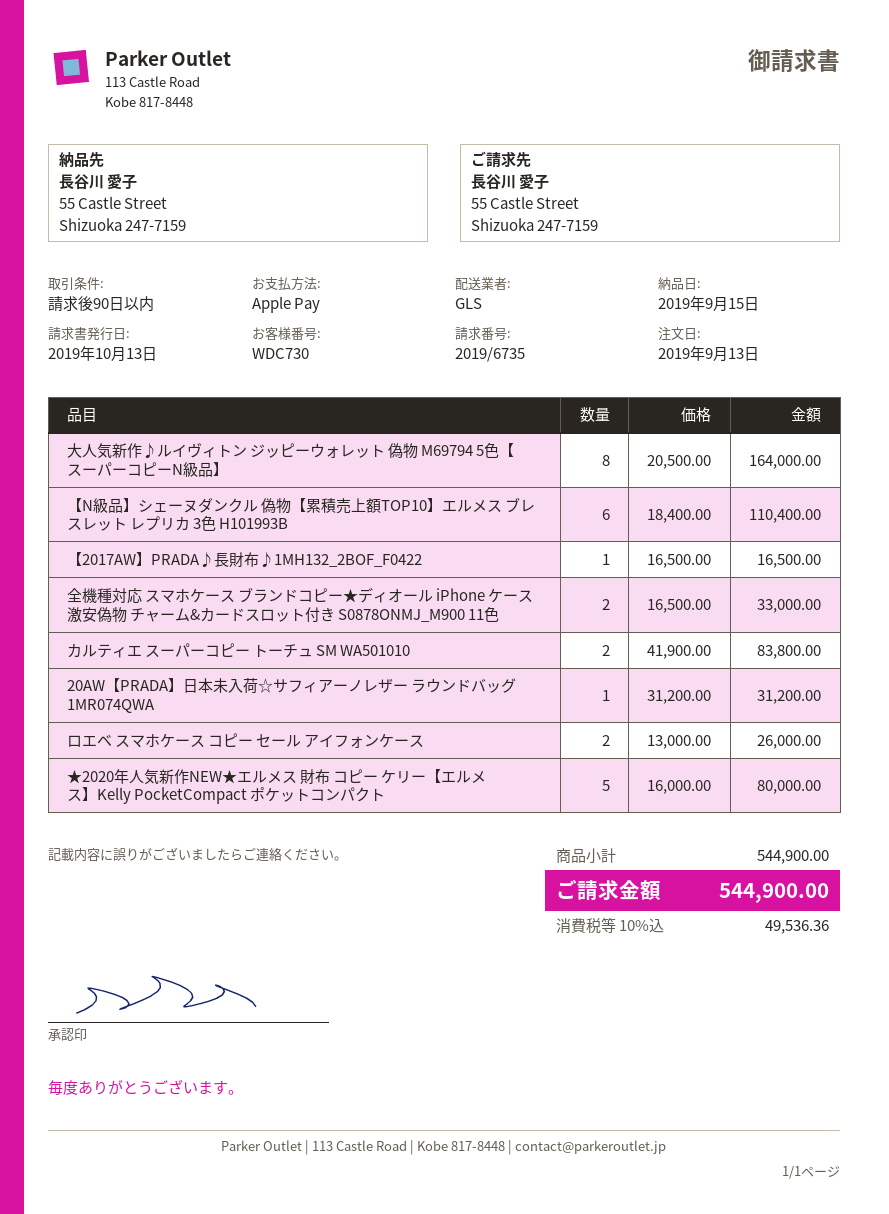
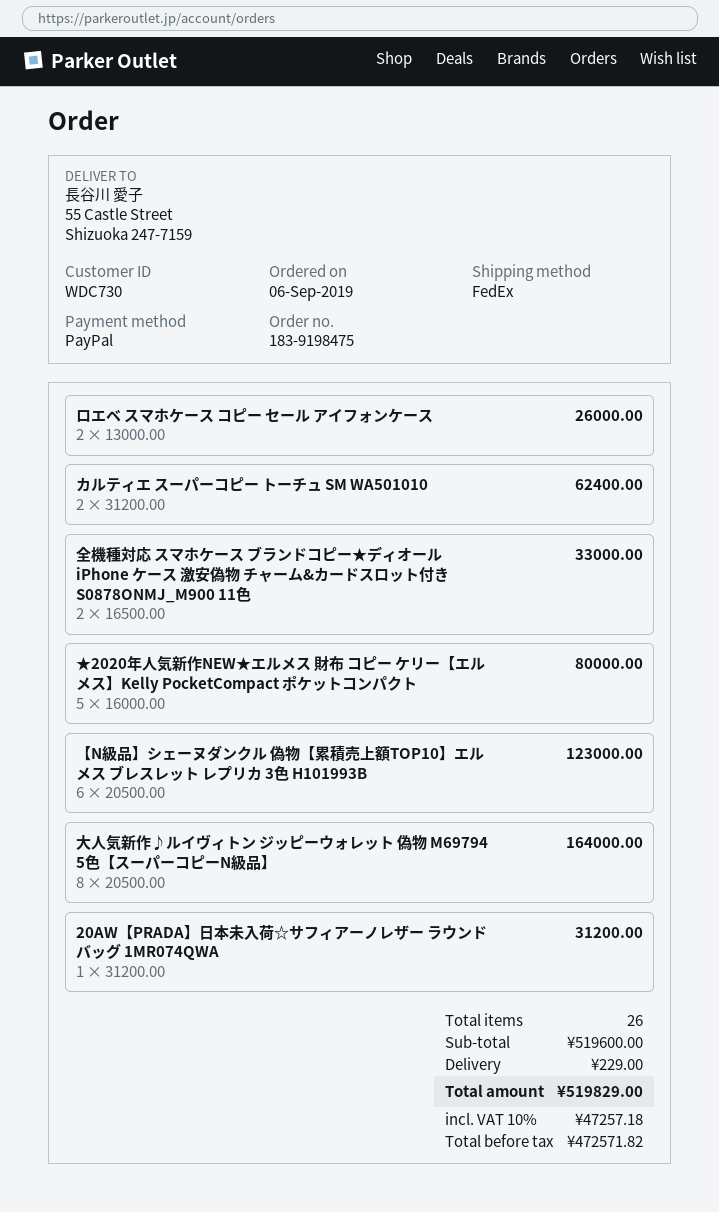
order date: 2019-09-13 -> 2019-09-06
payment method: Apple Pay -> PayPal
shipping method: GLS -> FedEx
【N級品】シェーヌダンクル 偽物【累積売上額TOP10】エルメス ブレスレット レプリカ 3色 H101993B: 6 x 18400.00 = 110400.00 -> 6 x 20500.00 = 123000.00
【2017AW】PRADA♪長財布♪1MH132_2BOF_F0422: 1 x 16500.00 = 16500.00 -> none
カルティエ スーパーコピー トーチュ SM WA501010: 2 x 41900.00 = 83800.00 -> 2 x 31200.00 = 62400.00
subtotal: 544900.00 -> 519600.00
shipping: none -> 229.00
tax: 10% = 49536.36 -> 10% = 47257.18
total: 544900.00 -> 519829.00

